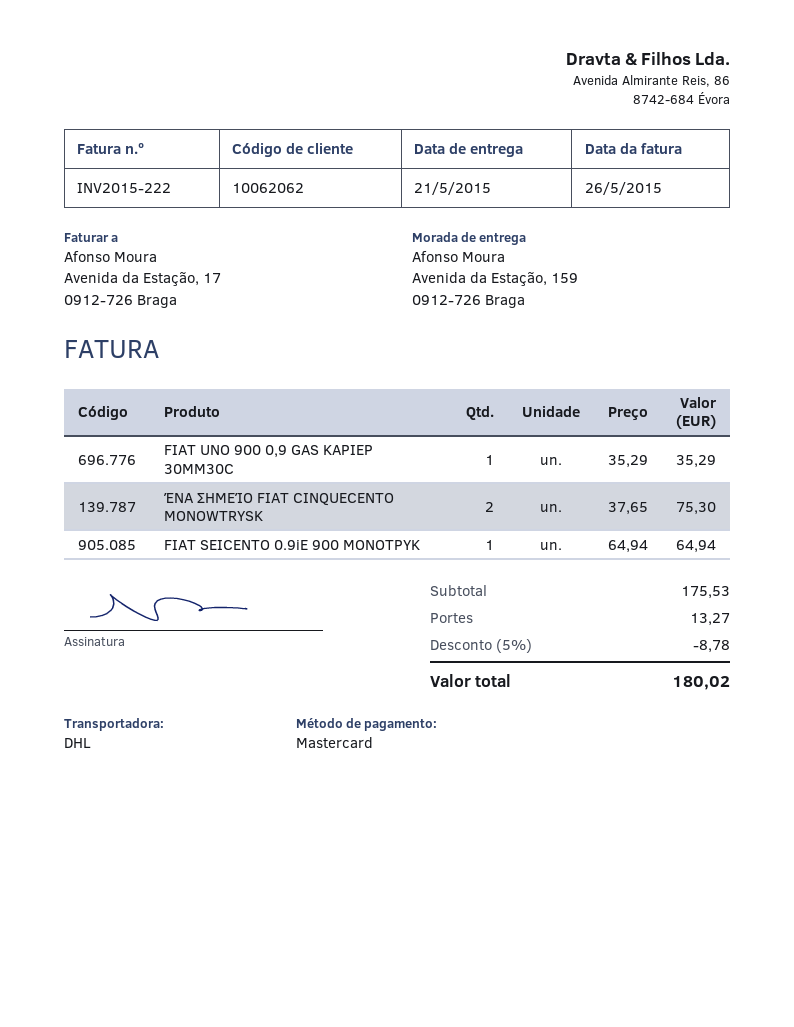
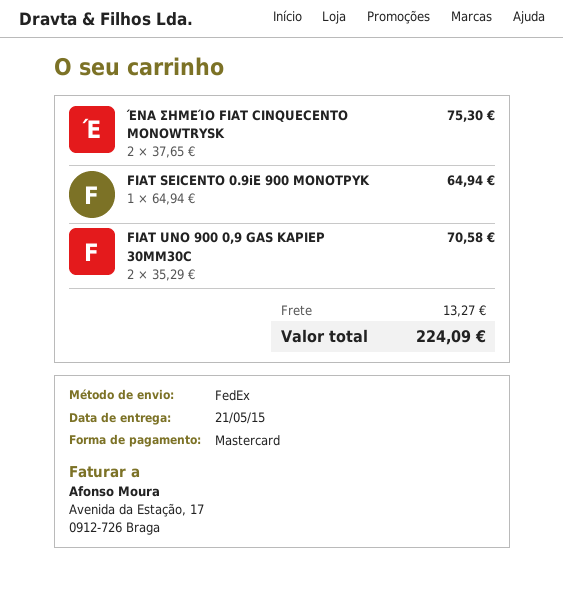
shipping method: DHL -> FedEx
FIAT UNO 900 0,9 GAS ΚΑΡΙΕΡ 30MM30C: 1 x 35.29 = 35.29 -> 2 x 35.29 = 70.58
discount: 5% = 8.78 -> none
total: 180.02 -> 224.09

